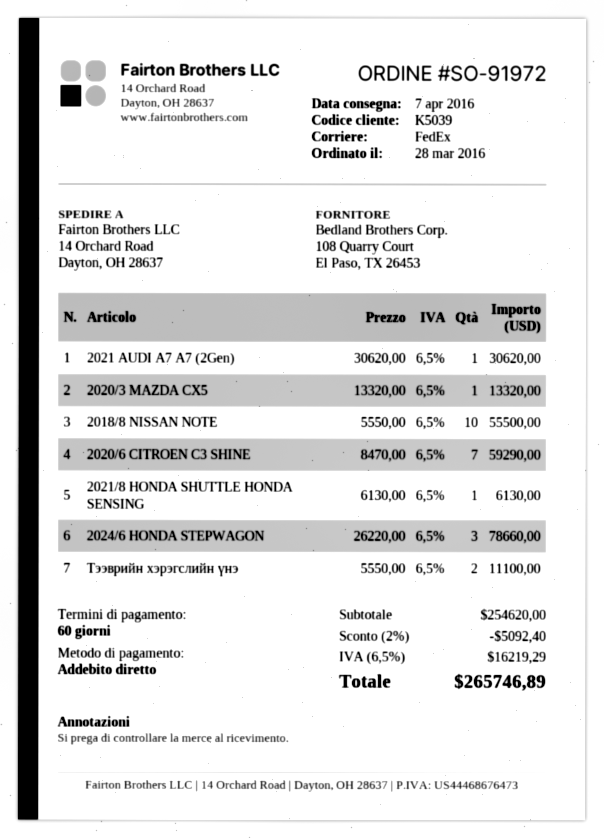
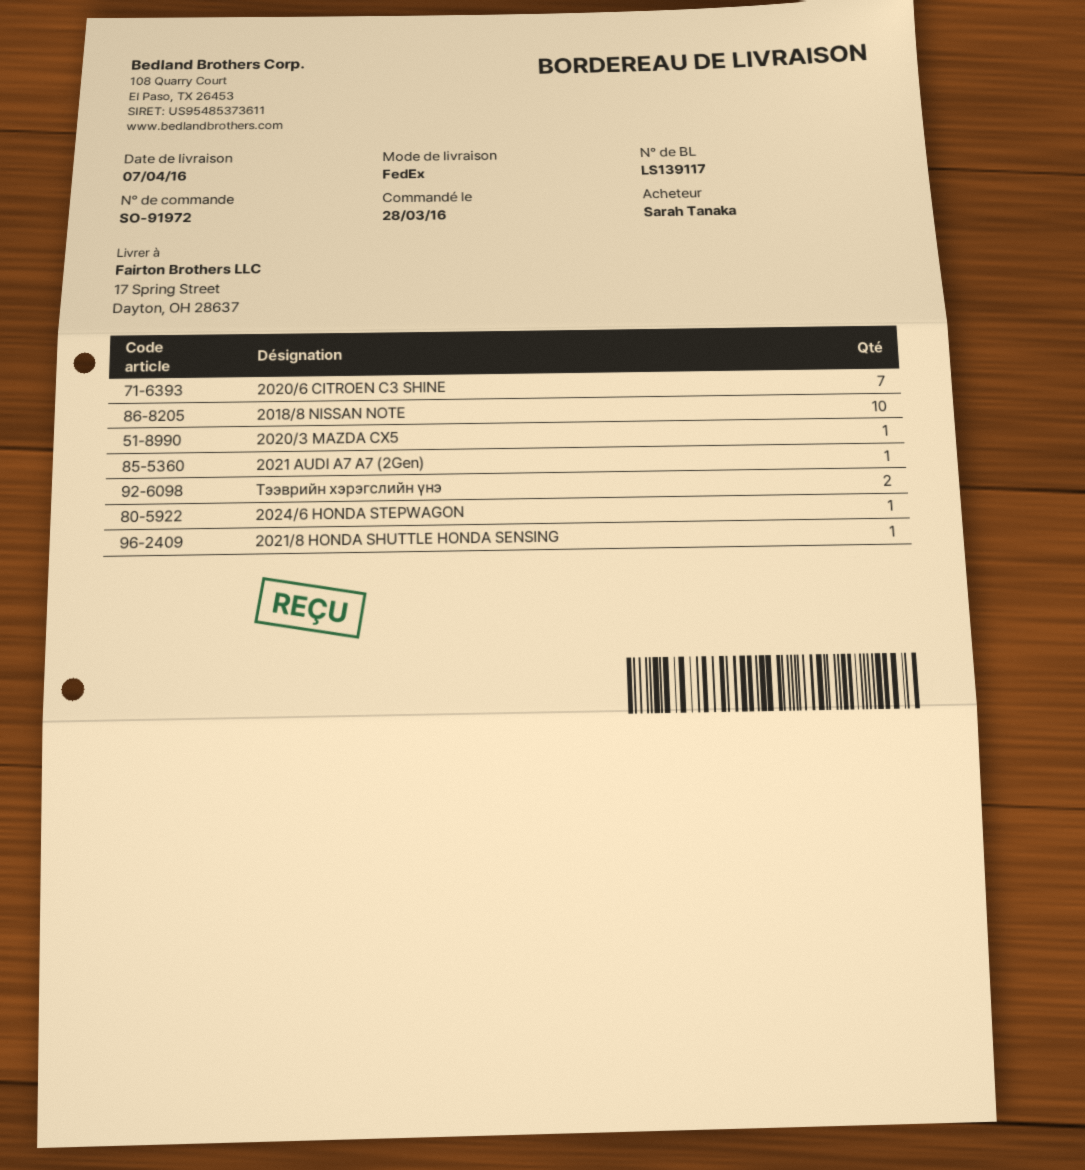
ship to: 14 Orchard Road, Dayton, OH 28637 -> 17 Spring Street, Dayton, OH 28637
2024/6 HONDA STEPWAGON: 3 -> 1

